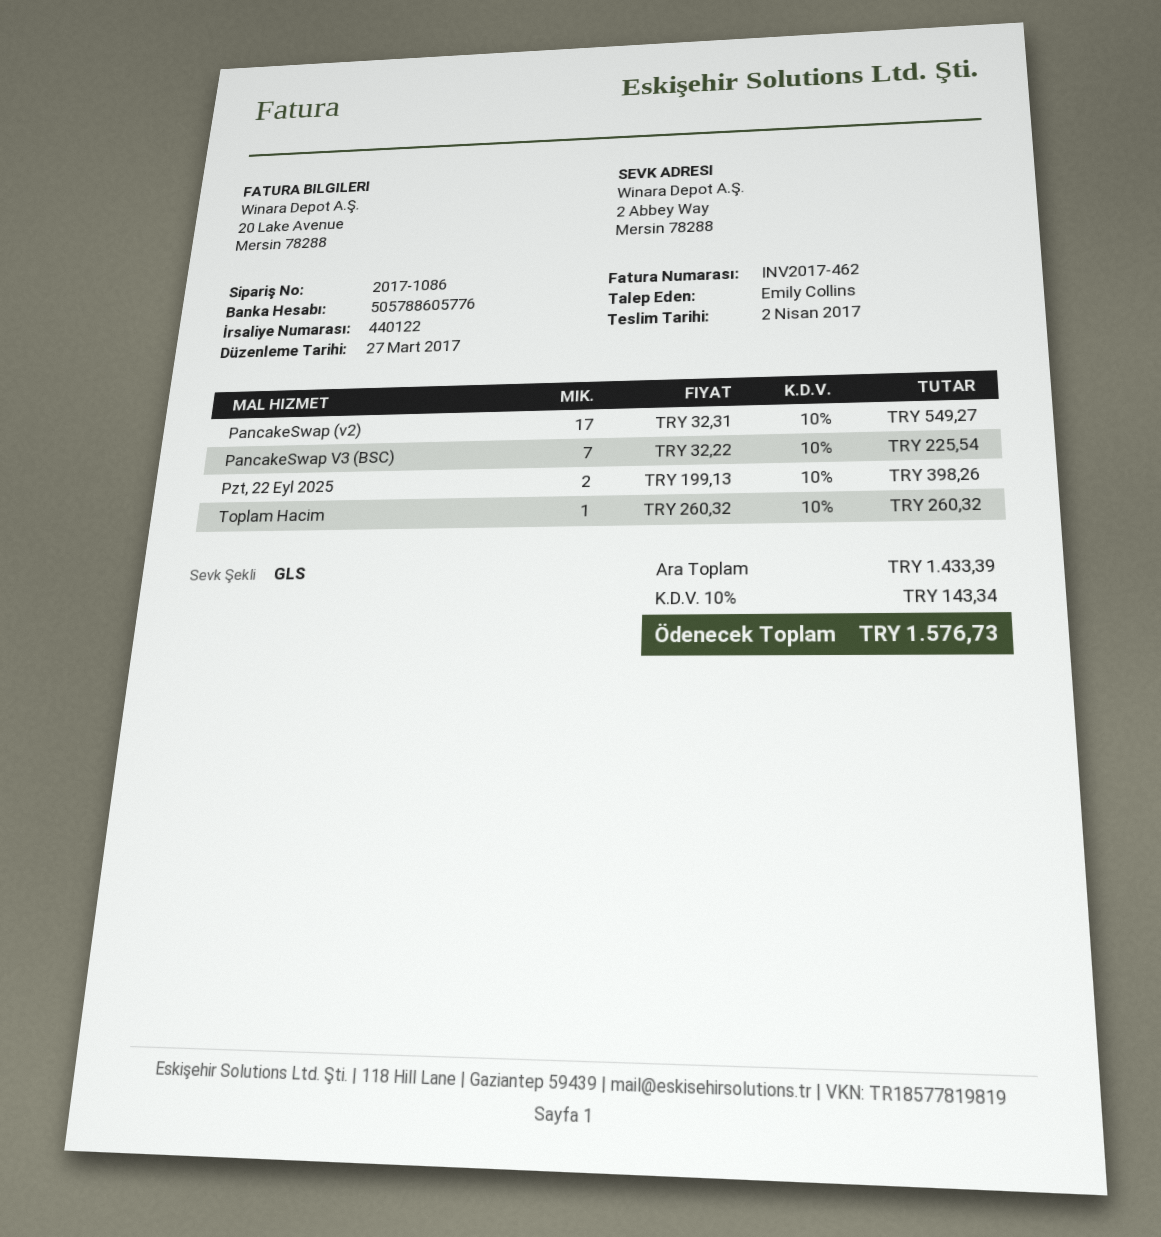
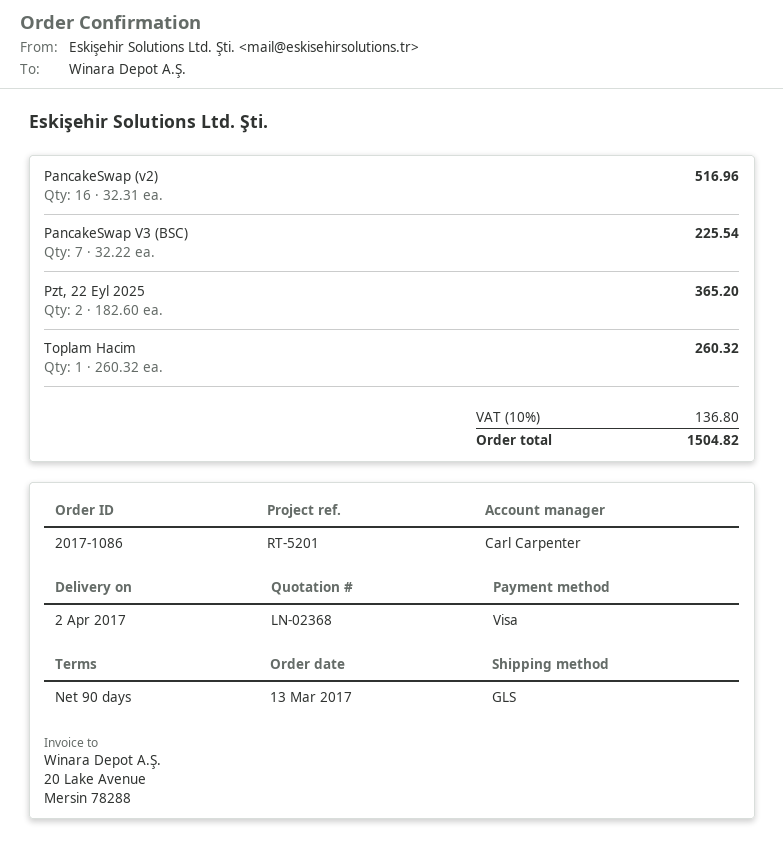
PancakeSwap (v2): 17 x 32.31 = 549.27 -> 16 x 32.31 = 516.96
Pzt, 22 Eyl 2025: 2 x 199.13 = 398.26 -> 2 x 182.60 = 365.20
tax: 10% = 143.34 -> 10% = 136.80
total: 1576.73 -> 1504.82

